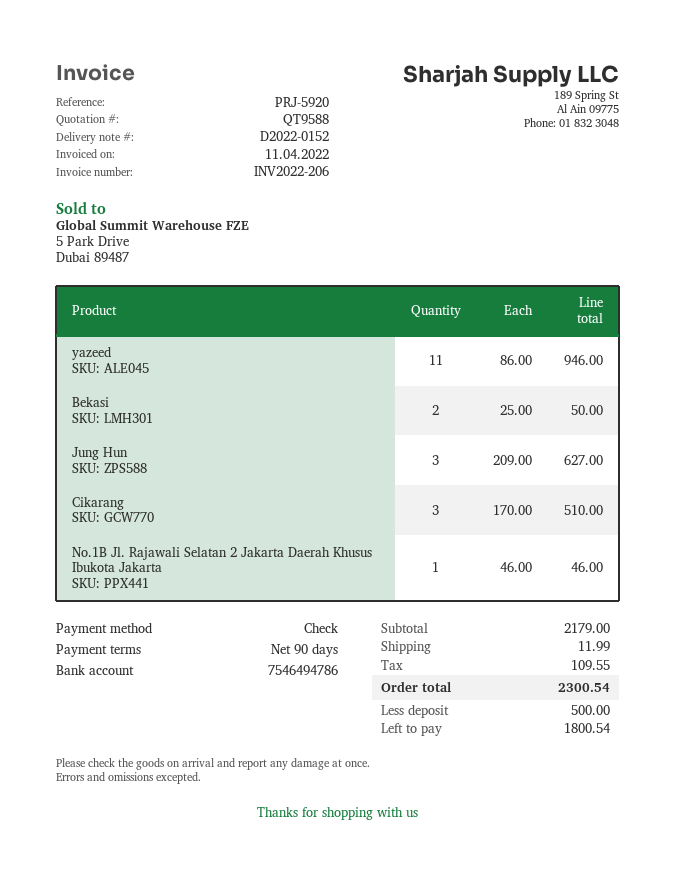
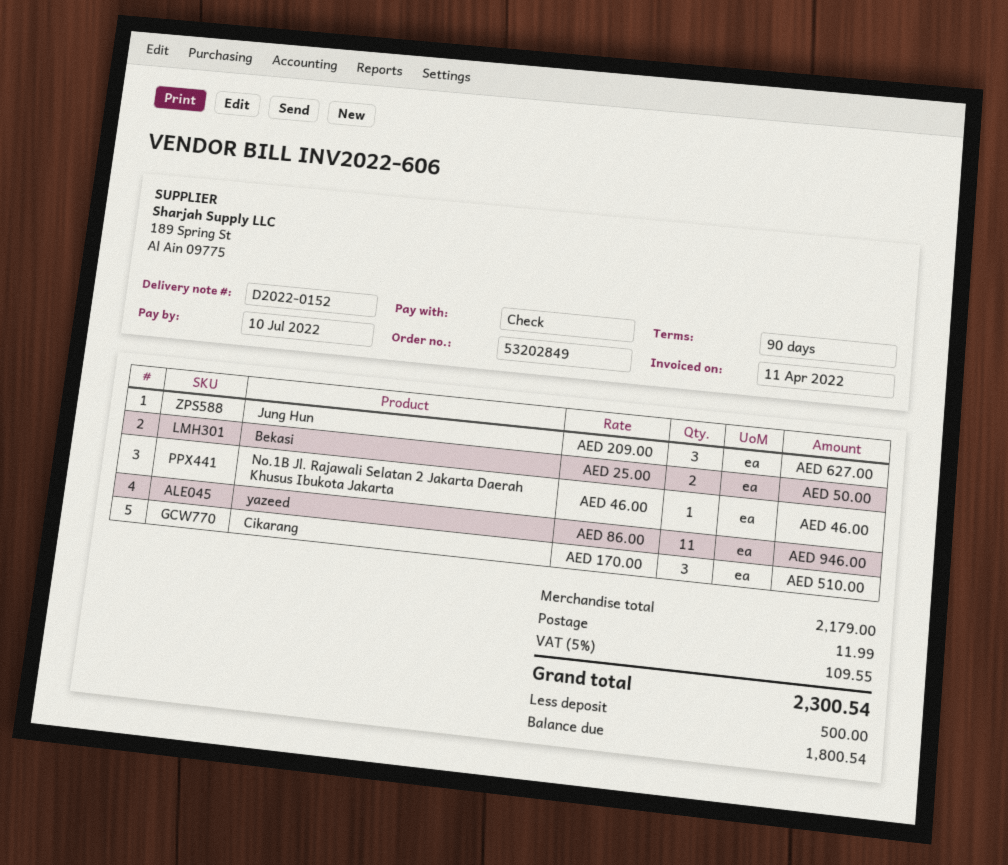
invoice number: INV2022-206 -> INV2022-606

